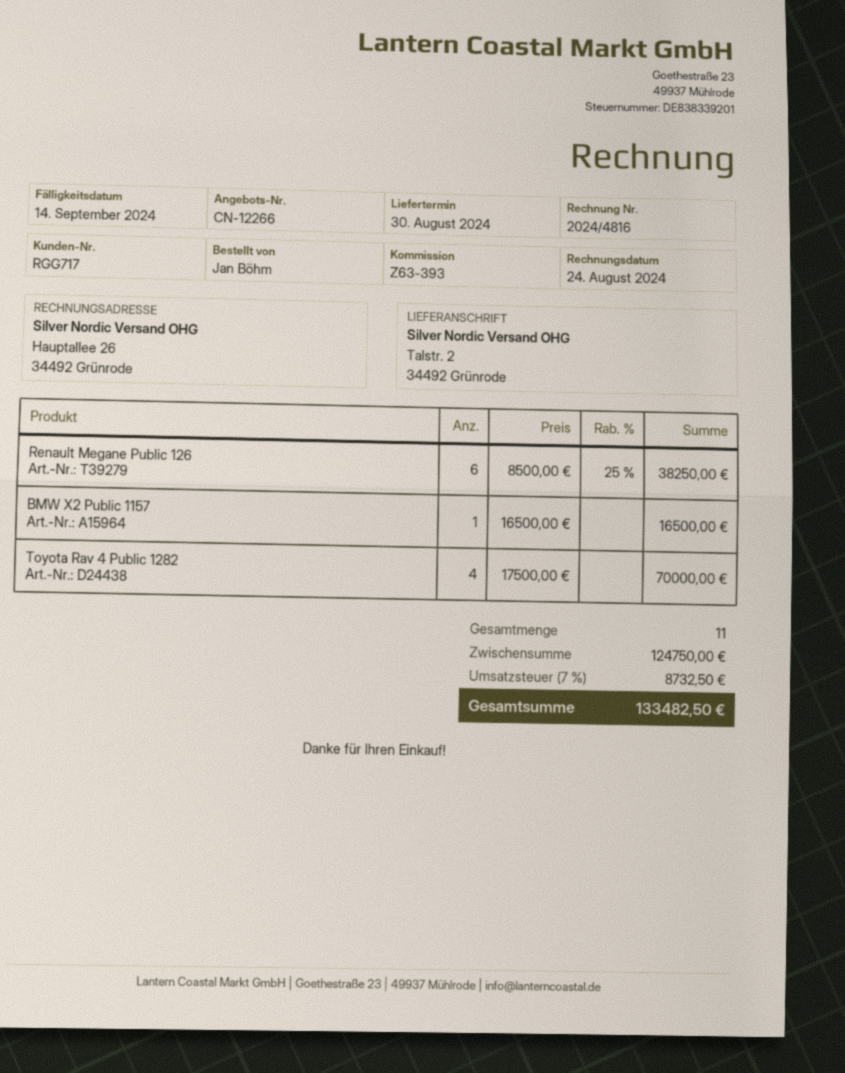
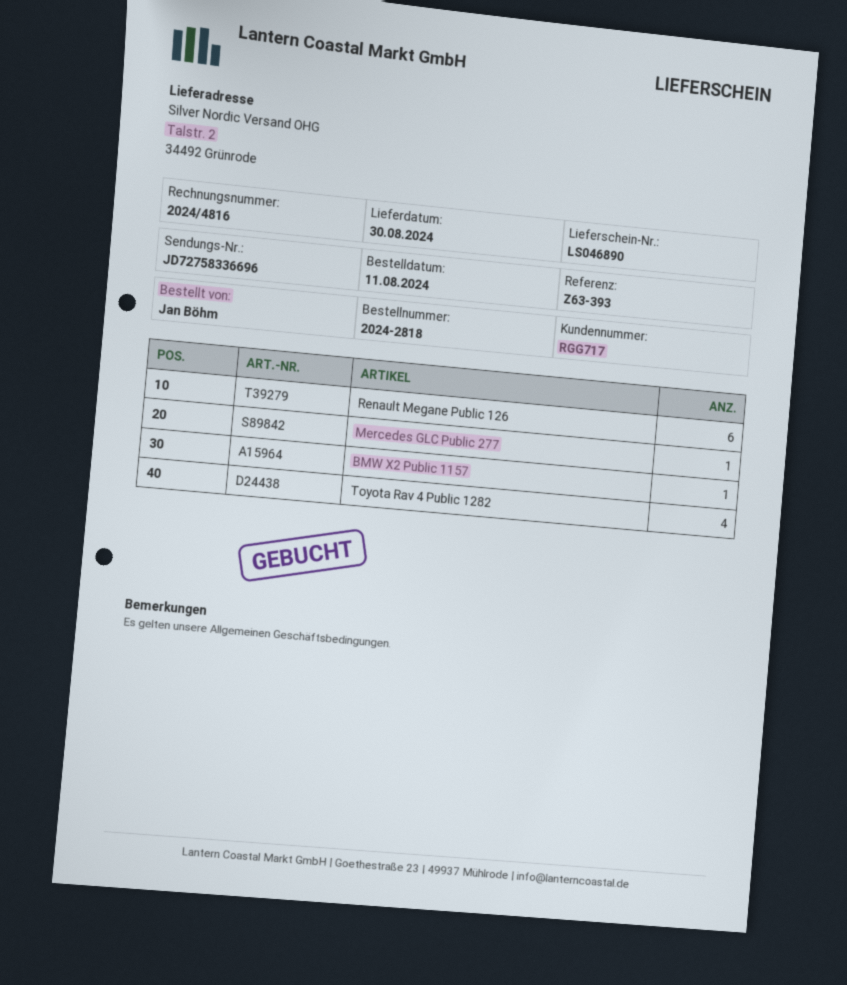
Mercedes GLC Public 277: none -> 1

